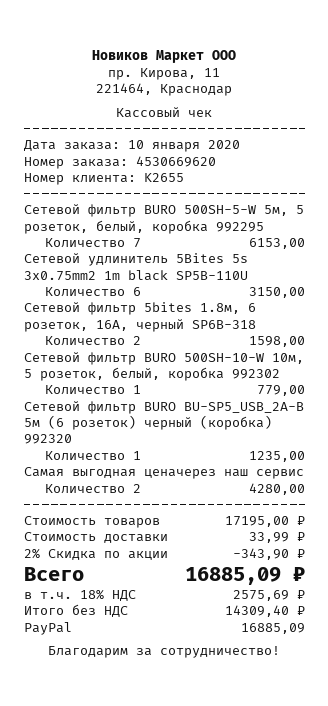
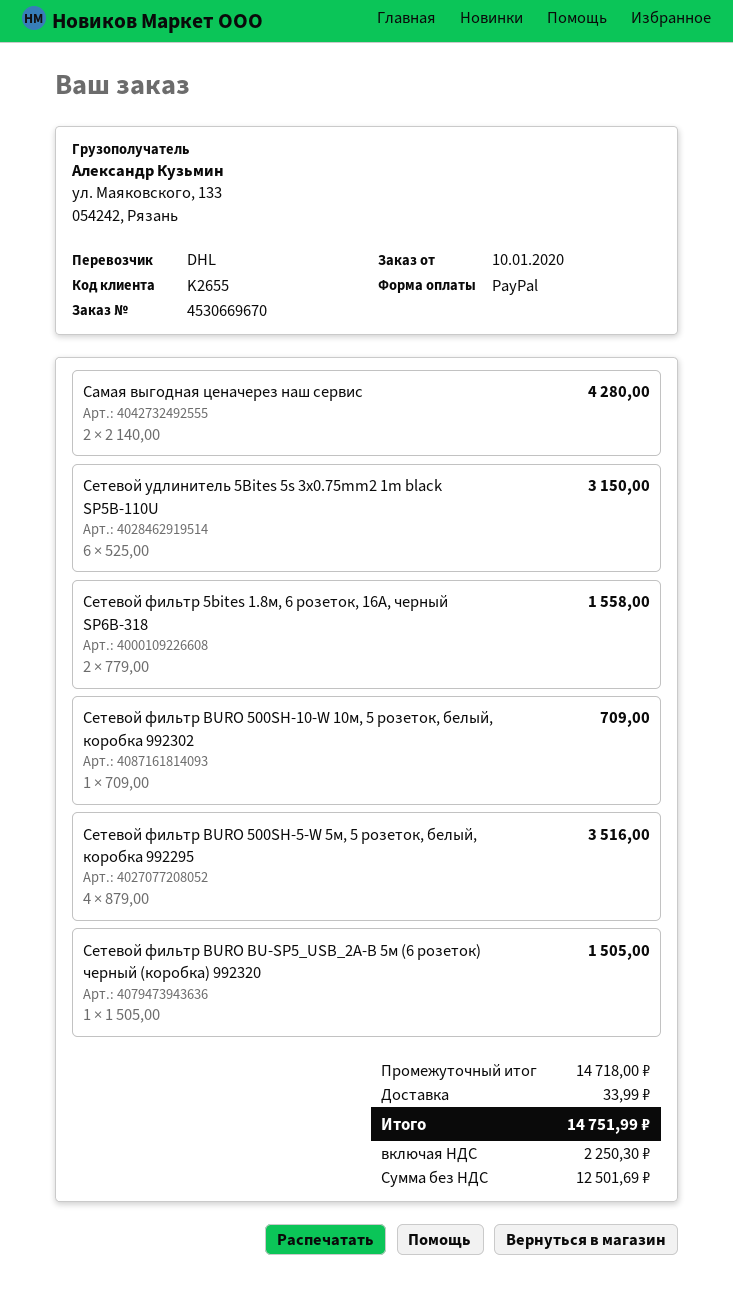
order number: 4530669620 -> 4530669670
Сетевой фильтр BURO 500SH-5-W 5м, 5 розеток, белый, коробка 992295: 7 for 6153.00 -> 4 for 3516.00
Сетевой фильтр 5bites 1.8м, 6 розеток, 16A, черный SP6B-318: 2 for 1598.00 -> 2 for 1558.00
Сетевой фильтр BURO 500SH-10-W 10м, 5 розеток, белый, коробка 992302: 1 for 779.00 -> 1 for 709.00
Сетевой фильтр BURO BU-SP5_USB_2A-B 5м (6 розеток) черный (коробка) 992320: 1 for 1235.00 -> 1 for 1505.00
subtotal: 17195.00 -> 14718.00
discount: 2% = 343.90 -> none
net: 14309.40 -> 12501.69
tax: 2575.69 -> 2250.30
total: 16885.09 -> 14751.99

